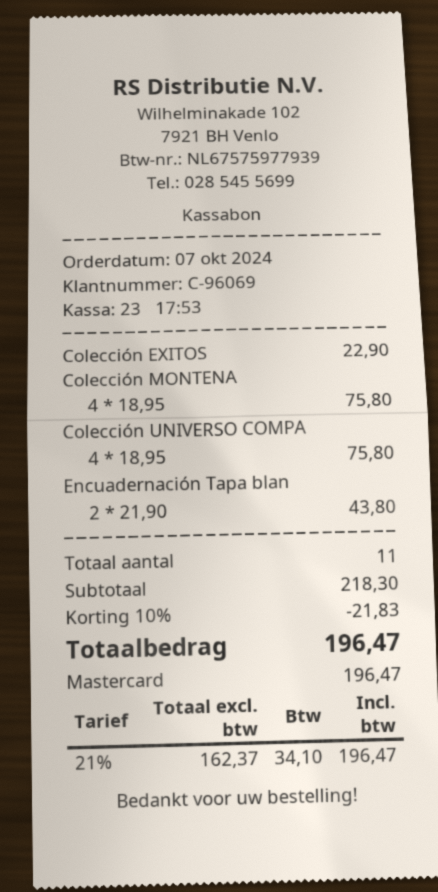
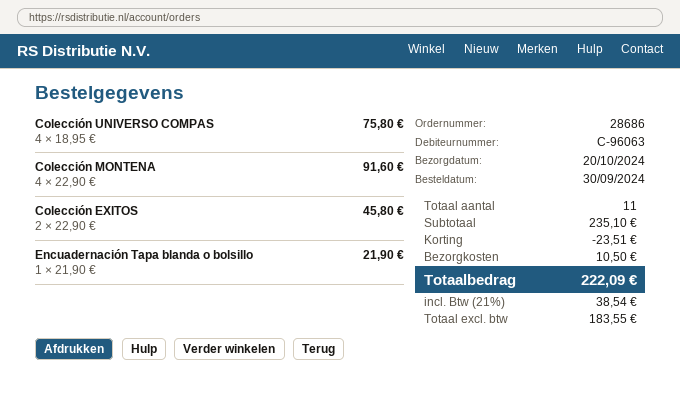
order date: 2024-10-07 -> 2024-09-30
customer number: C-96069 -> C-96063
Colección EXITOS: 1 x 22.90 = 22.90 -> 2 x 22.90 = 45.80
Colección MONTENA: 4 x 18.95 = 75.80 -> 4 x 22.90 = 91.60
Encuadernación Tapa blan: 2 x 21.90 = 43.80 -> 1 x 21.90 = 21.90
subtotal: 218.30 -> 235.10
discount: 21.83 -> 23.51
shipping: none -> 10.50
net: 162.37 -> 183.55
tax: 21% = 34.10 -> 21% = 38.54
total: 196.47 -> 222.09

